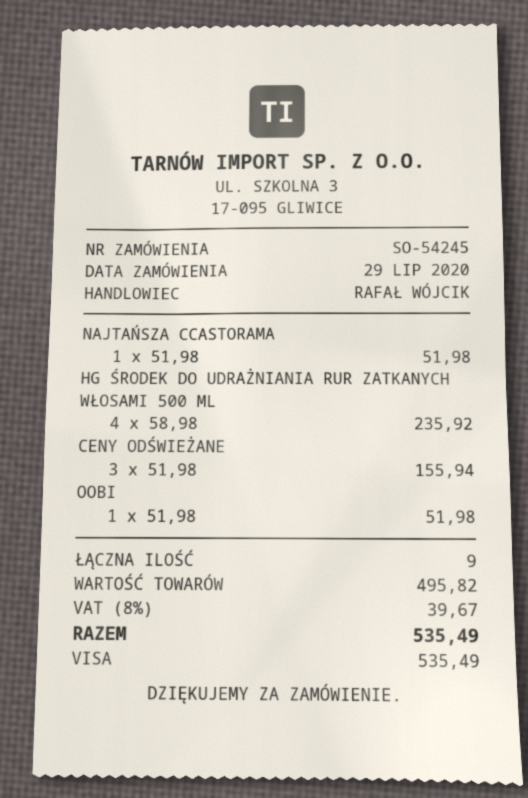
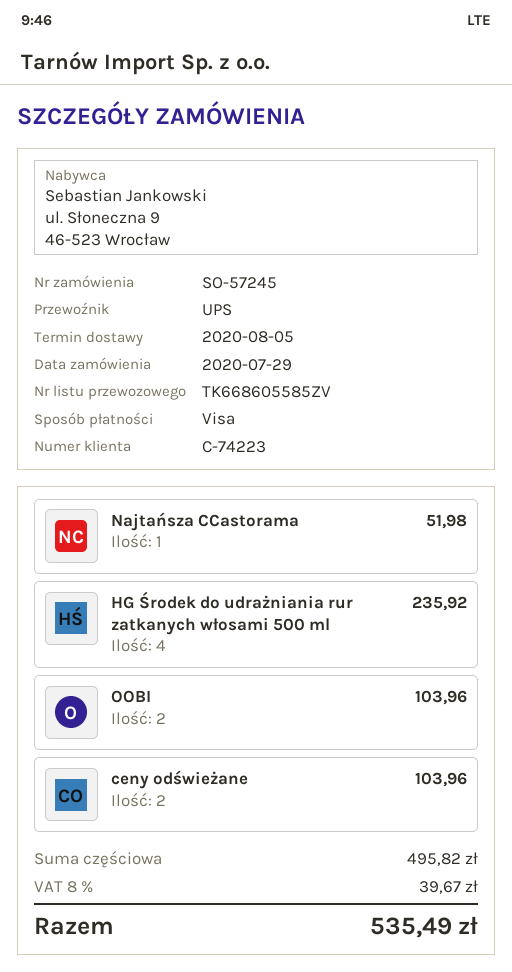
order number: SO-54245 -> SO-57245
CENY ODŚWIEŻANE: 3 for 155.94 -> 2 for 103.96
OOBI: 1 for 51.98 -> 2 for 103.96

